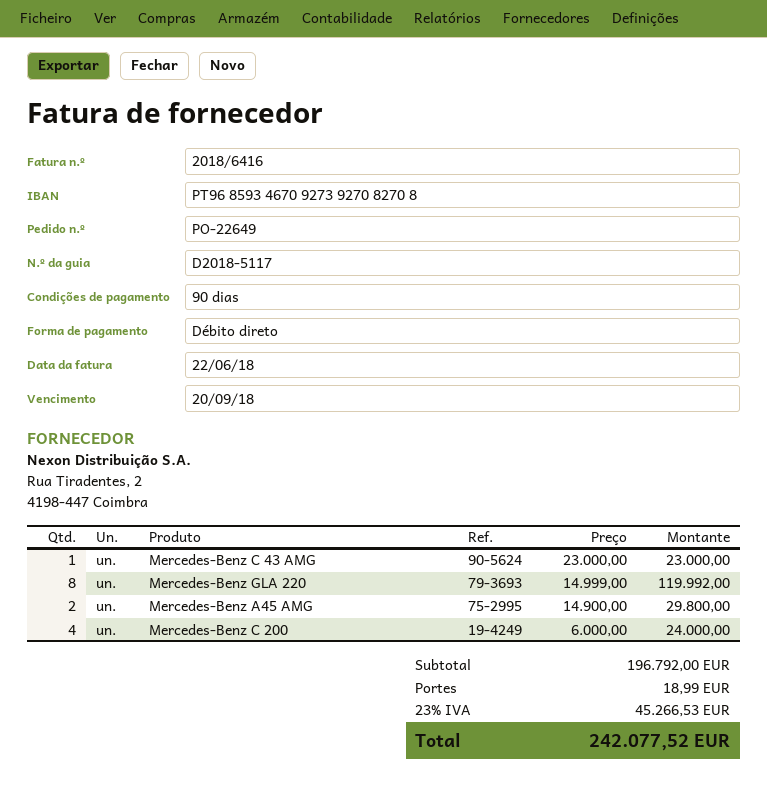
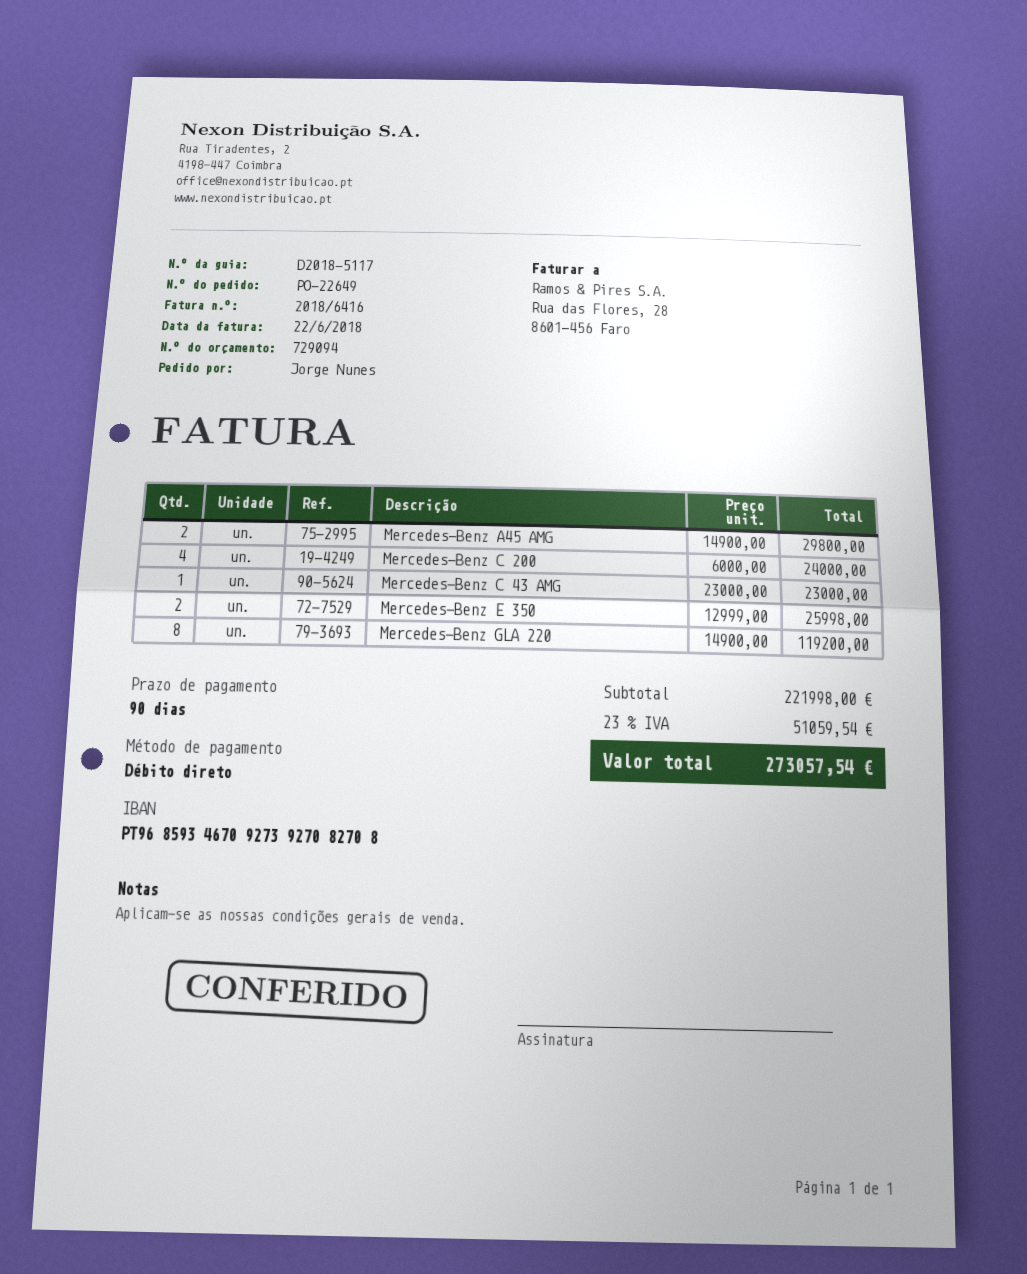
Mercedes-Benz GLA 220: 8 x 14999.00 = 119992.00 -> 8 x 14900.00 = 119200.00
Mercedes-Benz E 350: none -> 2 x 12999.00 = 25998.00
subtotal: 196792.00 -> 221998.00
shipping: 18.99 -> none
tax: 23% = 45266.53 -> 23% = 51059.54
total: 242077.52 -> 273057.54

